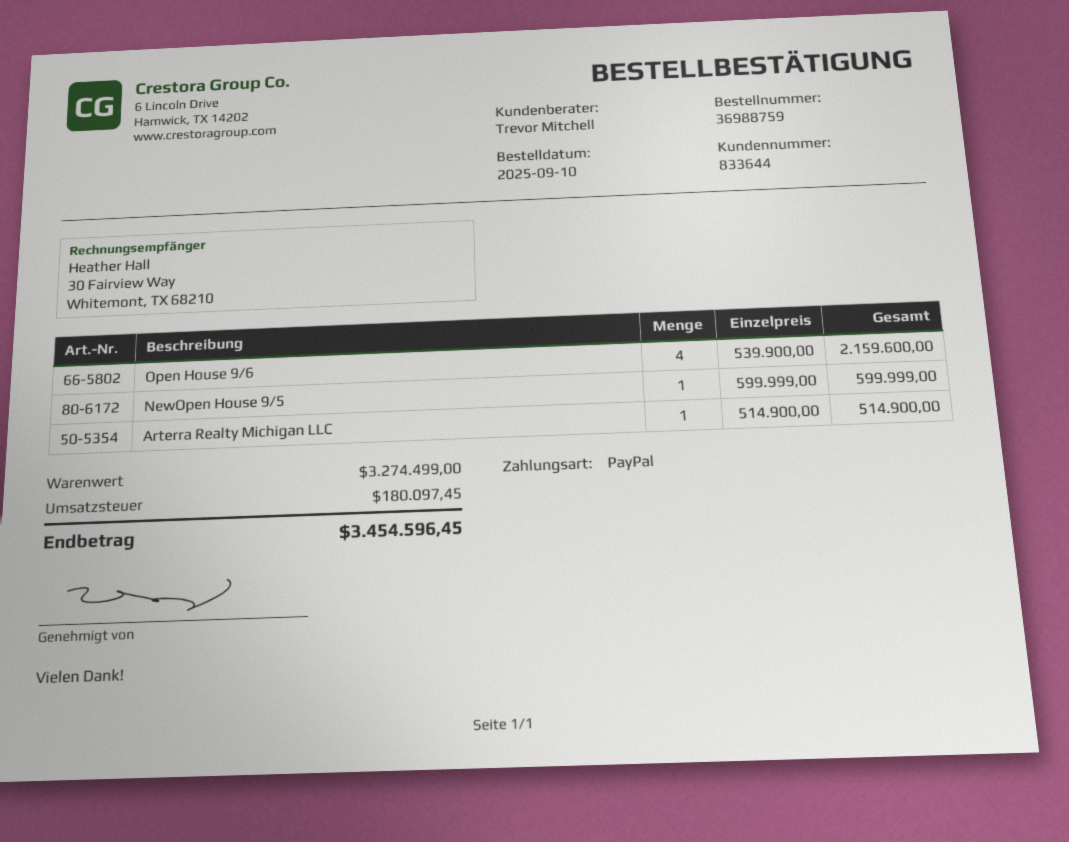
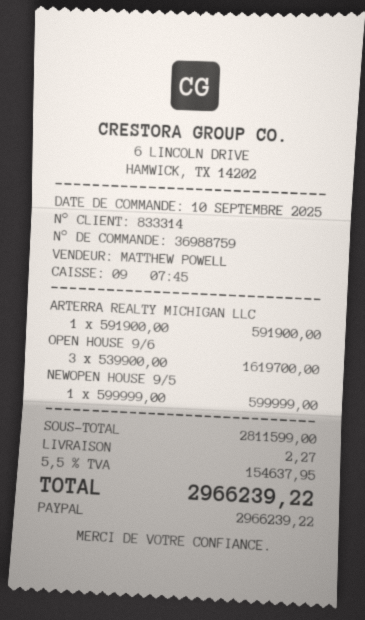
customer number: 833644 -> 833314
sales rep: Trevor Mitchell -> MATTHEW POWELL
Open House 9/6: 4 x 539900.00 = 2159600.00 -> 3 x 539900.00 = 1619700.00
Arterra Realty Michigan LLC: 1 x 514900.00 = 514900.00 -> 1 x 591900.00 = 591900.00
subtotal: 3274499.00 -> 2811599.00
shipping: none -> 2.27
tax: 180097.45 -> 154637.95
total: 3454596.45 -> 2966239.22

